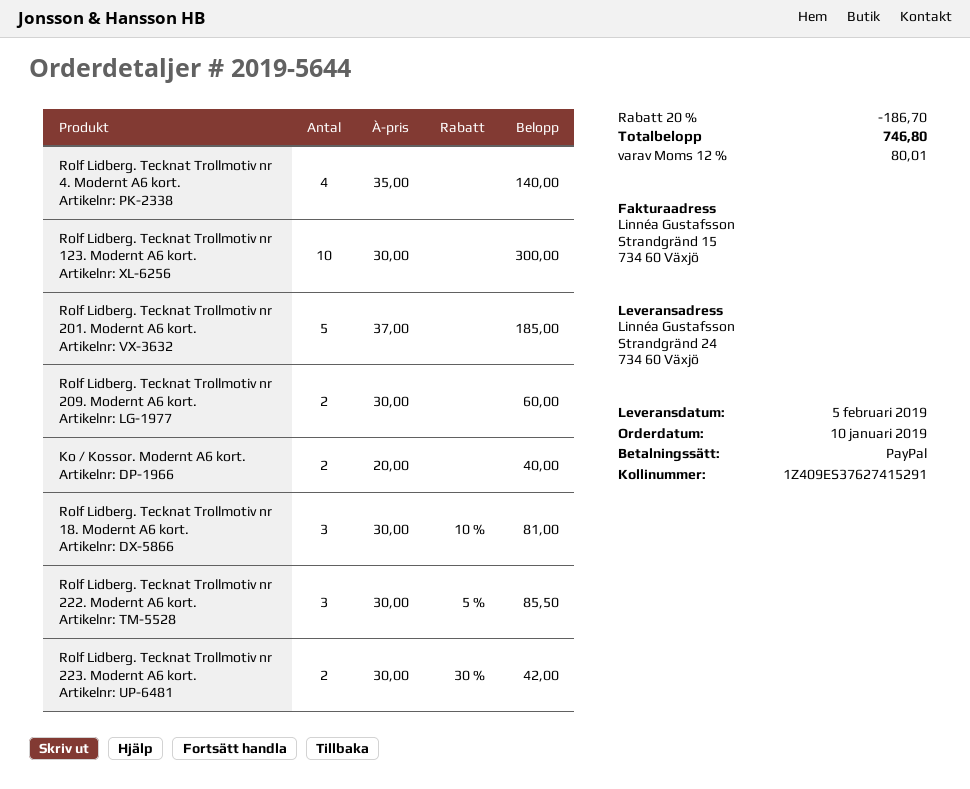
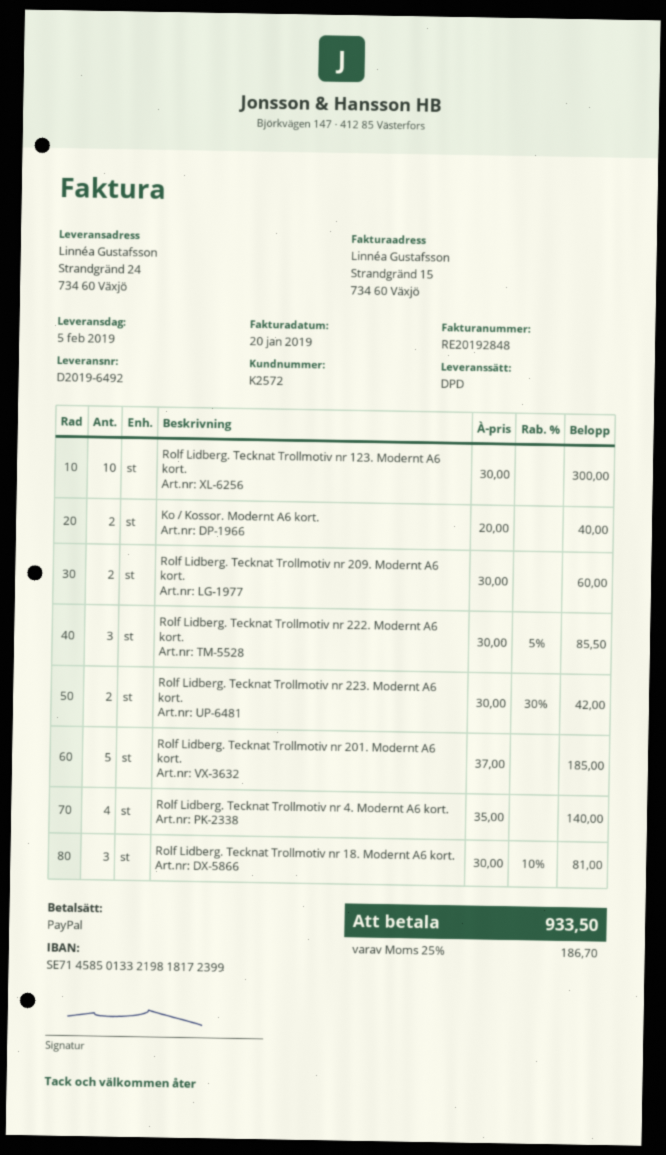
discount: 20% = 186.70 -> none
tax: 12% = 80.01 -> 25% = 186.70
total: 746.80 -> 933.50

